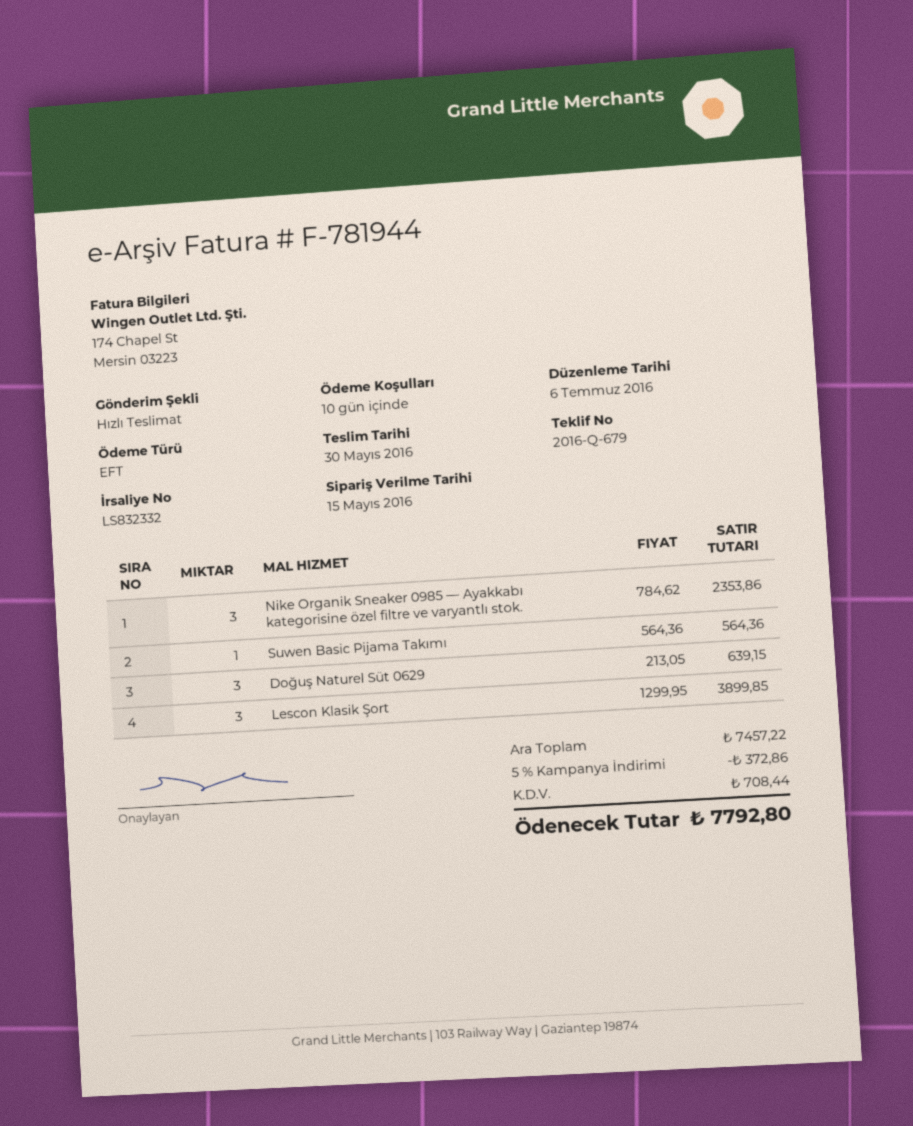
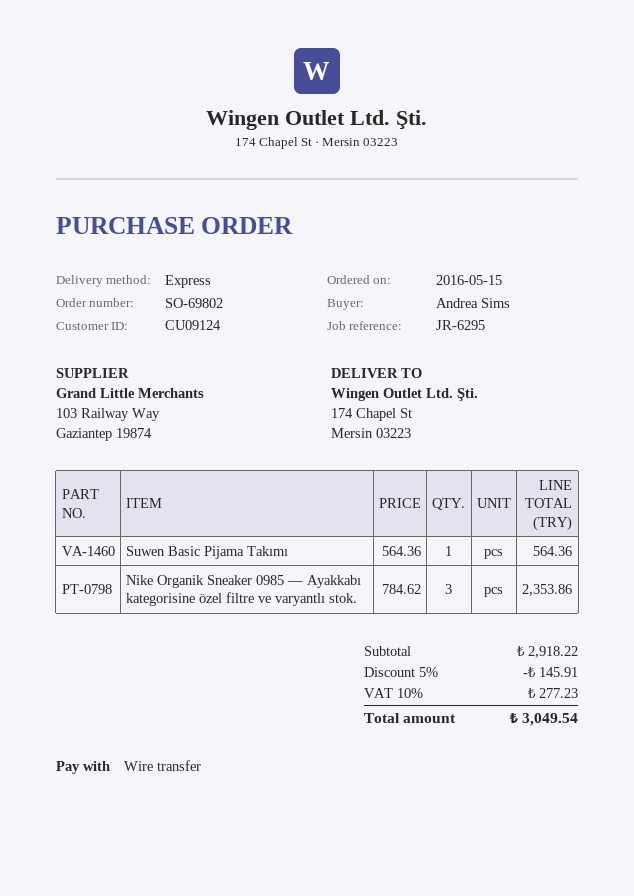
Doğuş Naturel Süt 0629: 3 x 213.05 = 639.15 -> none
Lescon Klasik Şort: 3 x 1299.95 = 3899.85 -> none
subtotal: 7457.22 -> 2918.22
discount: 5% = 372.86 -> 5% = 145.91
tax: 708.44 -> 277.23
total: 7792.80 -> 3049.54

